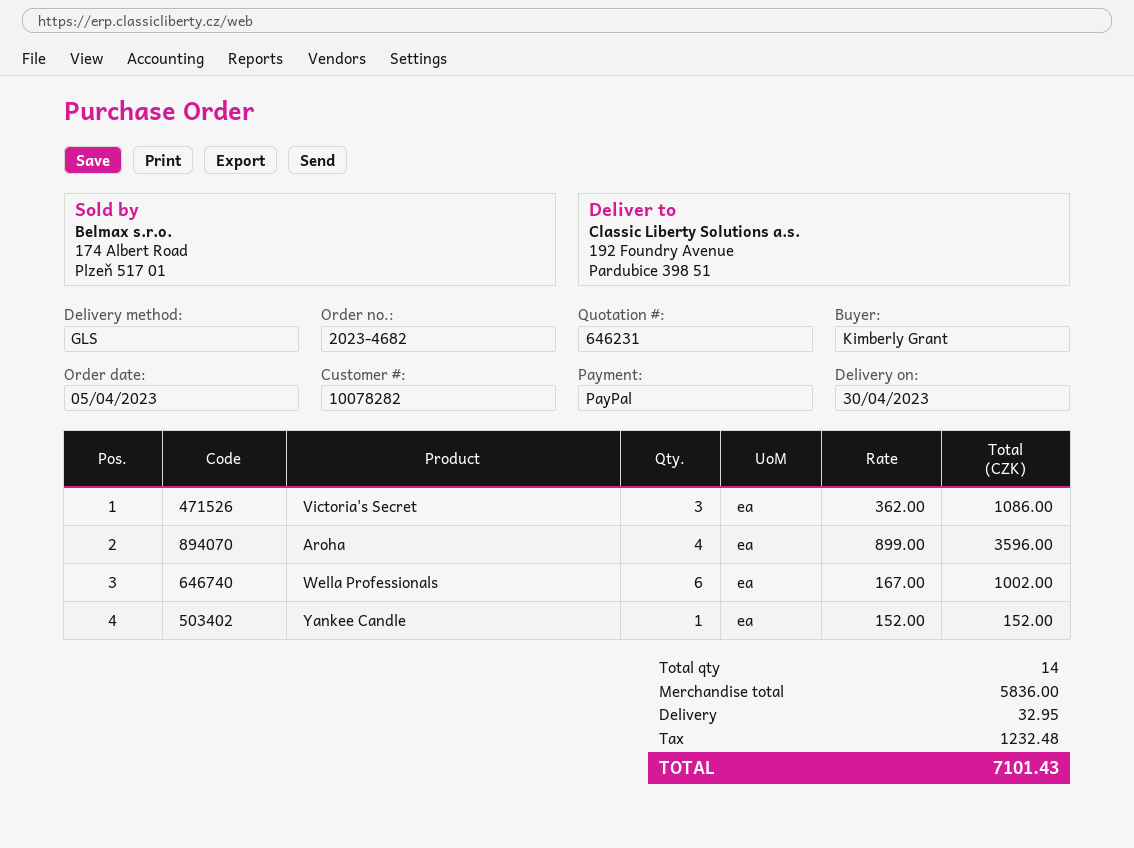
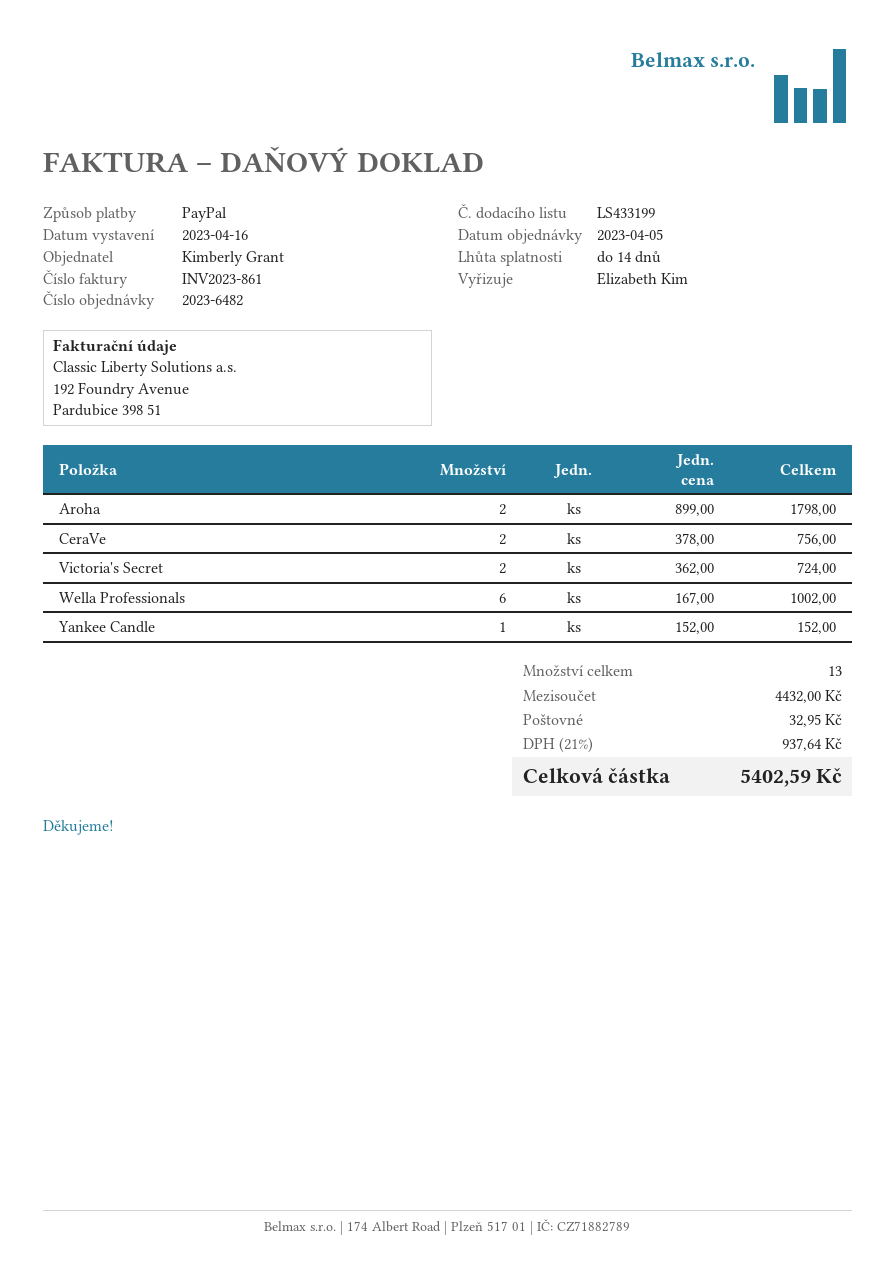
order number: 2023-4682 -> 2023-6482
Victoria's Secret: 3 x 362.00 = 1086.00 -> 2 x 362.00 = 724.00
Aroha: 4 x 899.00 = 3596.00 -> 2 x 899.00 = 1798.00
CeraVe: none -> 2 x 378.00 = 756.00
total quantity: 14 -> 13
subtotal: 5836.00 -> 4432.00
tax: 1232.48 -> 937.64
total: 7101.43 -> 5402.59

